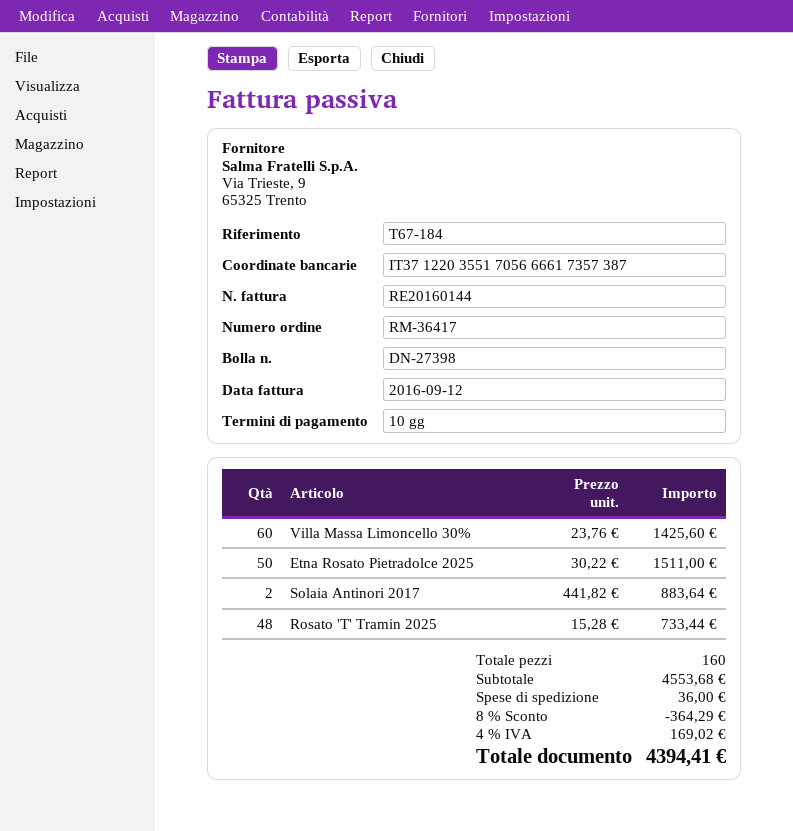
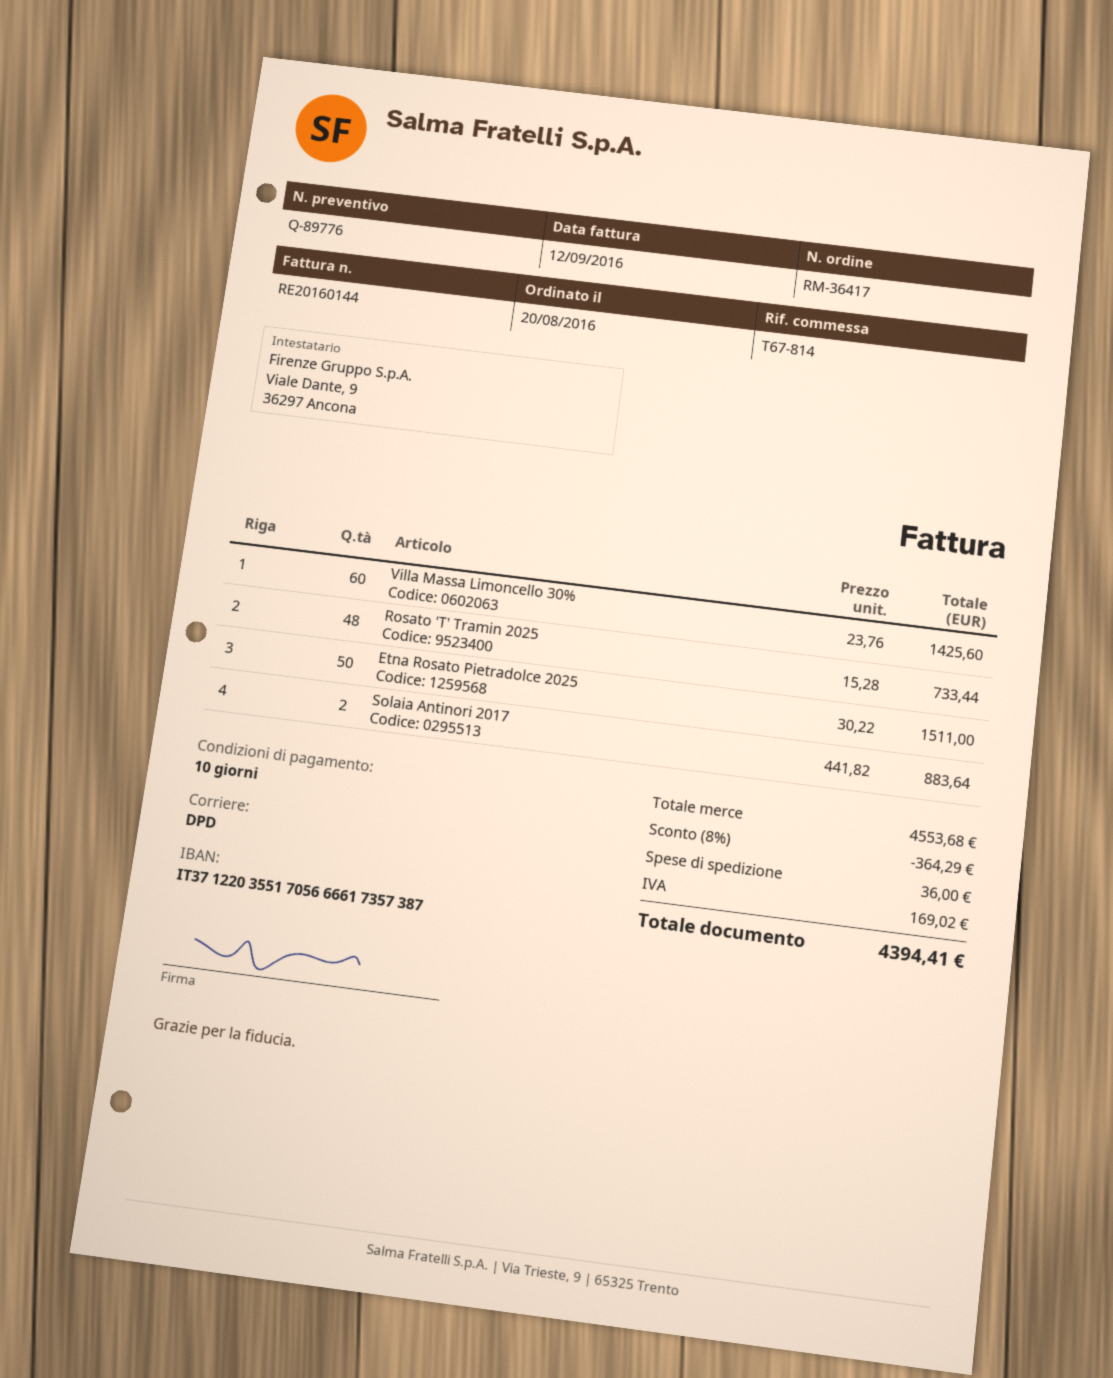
reference: T67-184 -> T67-814

